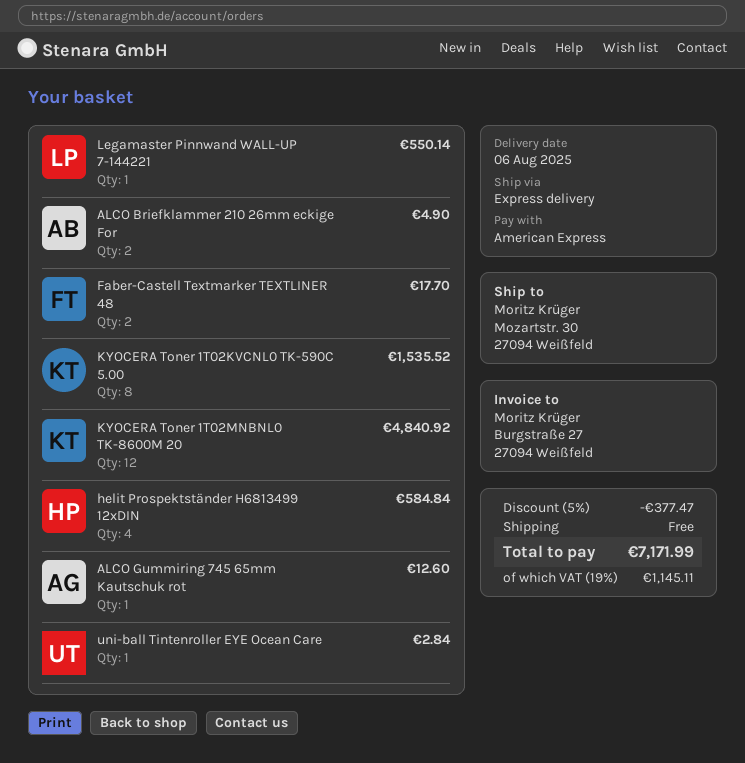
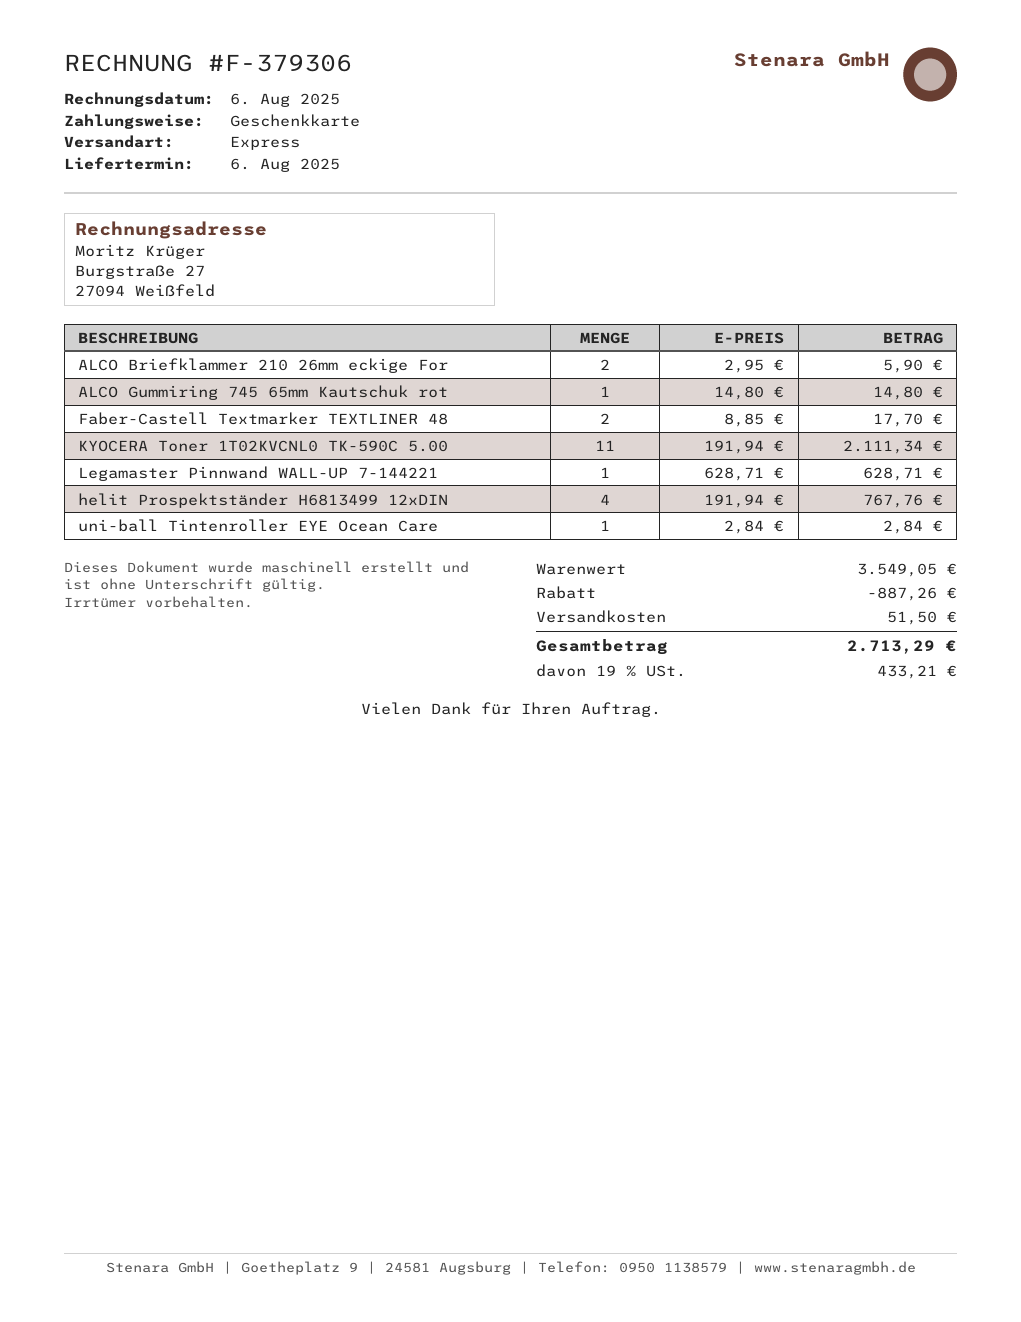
payment method: American Express -> gift card
Legamaster Pinnwand WALL-UP 7-144221: 1 for 550.14 -> 1 for 628.71
ALCO Briefklammer 210 26mm eckige For: 2 for 4.90 -> 2 for 5.90
KYOCERA Toner 1T02KVCNL0 TK-590C 5.00: 8 for 1535.52 -> 11 for 2111.34
KYOCERA Toner 1T02MNBNL0 TK-8600M 20: 12 for 4840.92 -> none
helit Prospektständer H6813499 12xDIN: 4 for 584.84 -> 4 for 767.76
ALCO Gummiring 745 65mm Kautschuk rot: 1 for 12.60 -> 1 for 14.80
discount: 377.47 -> 887.26
shipping: 0.00 -> 51.50
tax: 19% = 1145.11 -> 19% = 433.21
total: 7171.99 -> 2713.29

